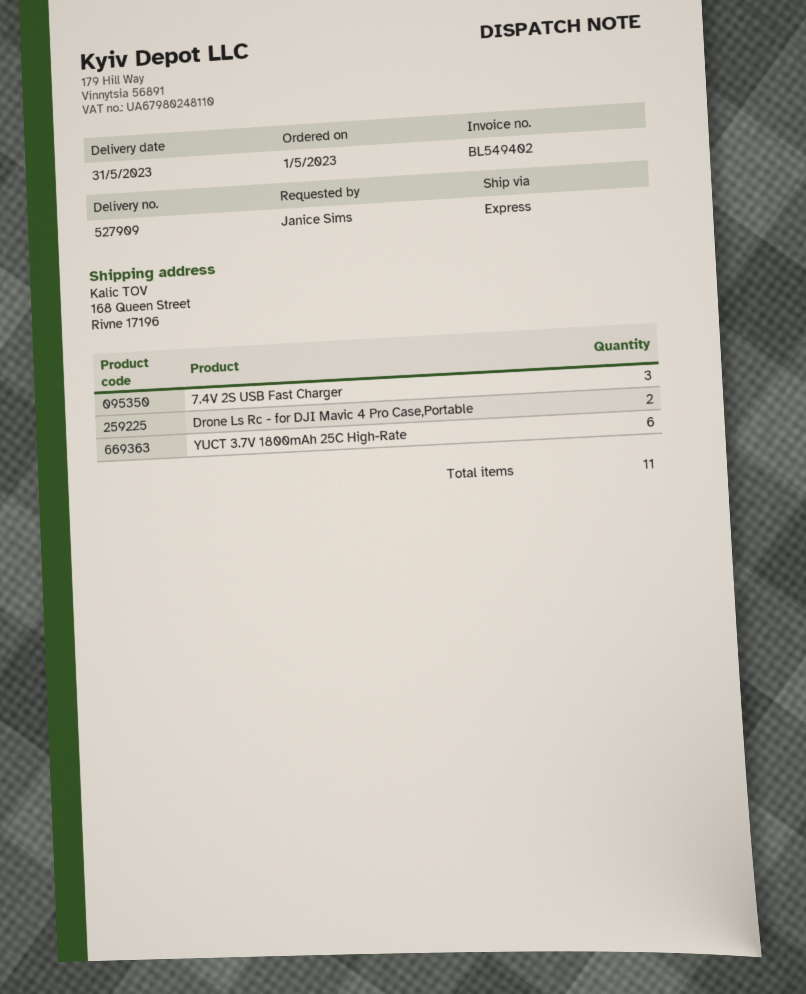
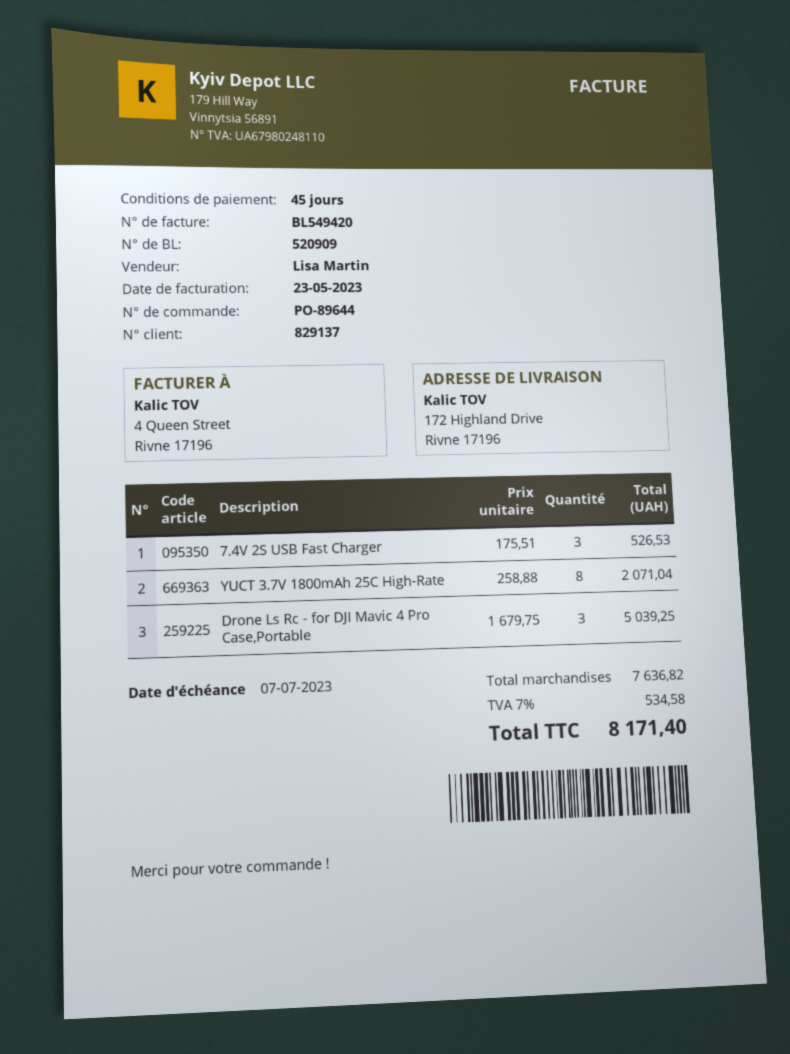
delivery note number: 527909 -> 520909
invoice number: BL549402 -> BL549420
ship to: 168 Queen Street, Rivne 17196 -> 172 Highland Drive, Rivne 17196
Drone Ls Rc - for DJI Mavic 4 Pro Case,Portable: 2 -> 3
YUCT 3.7V 1800mAh 25C High-Rate: 6 -> 8

